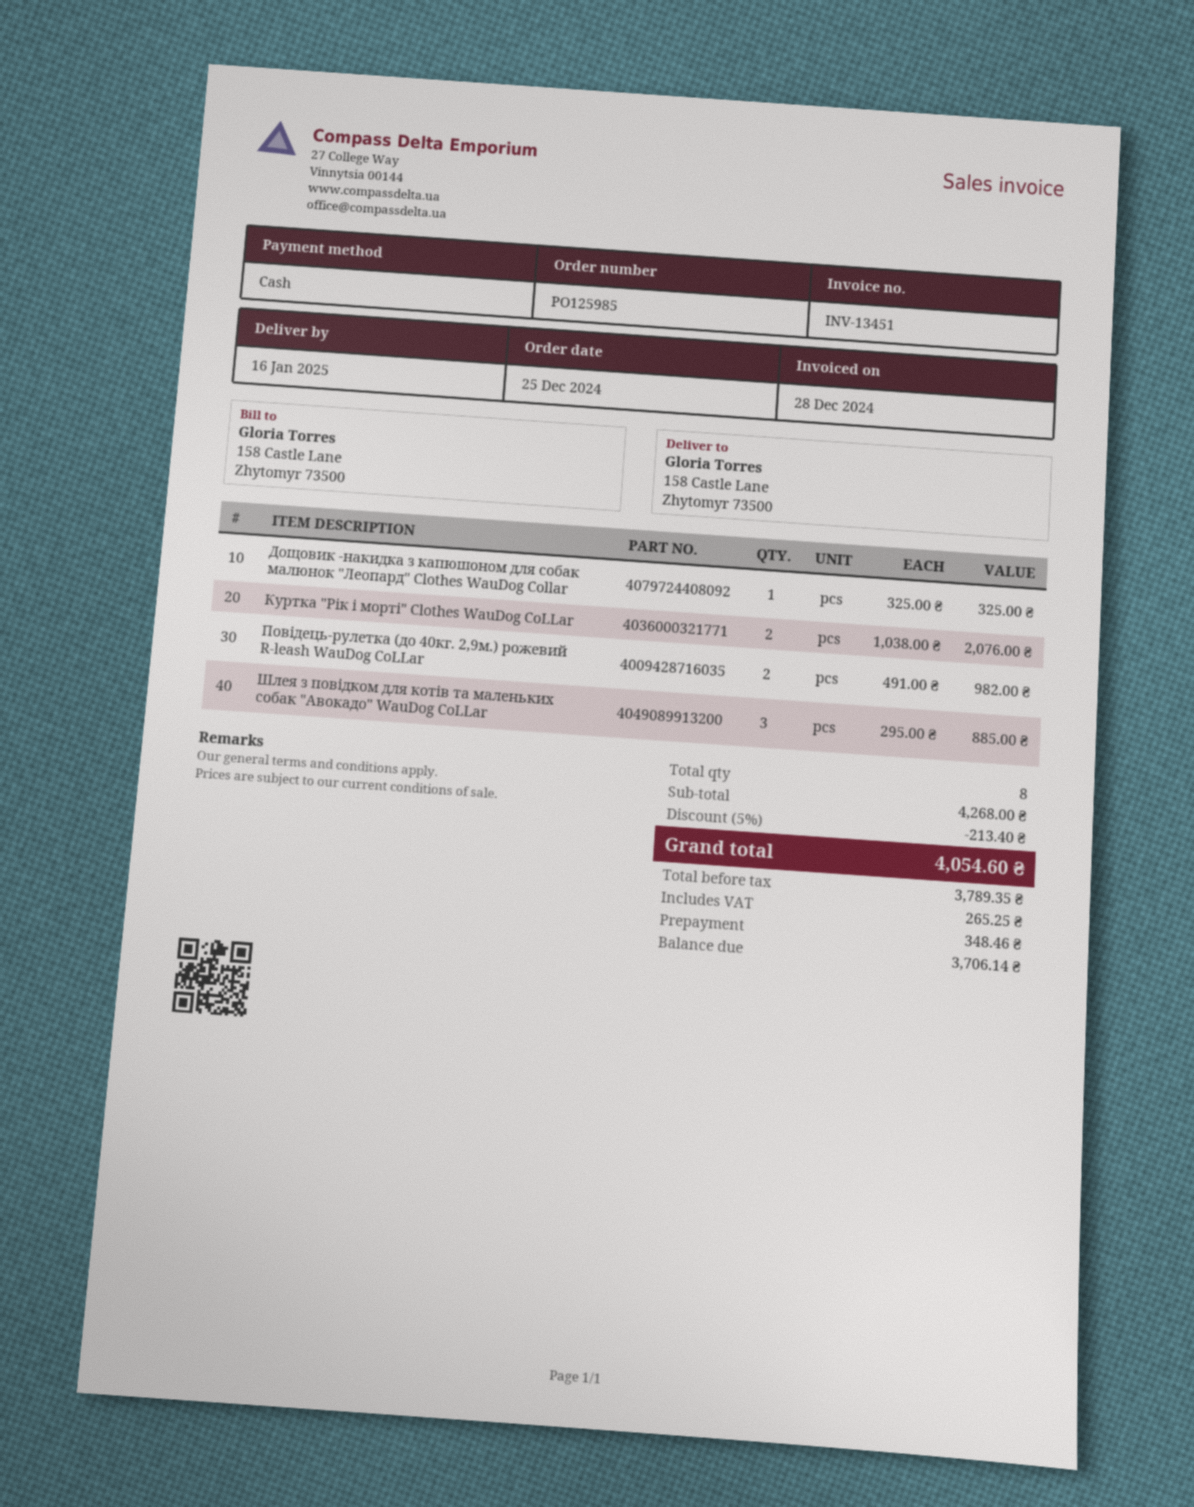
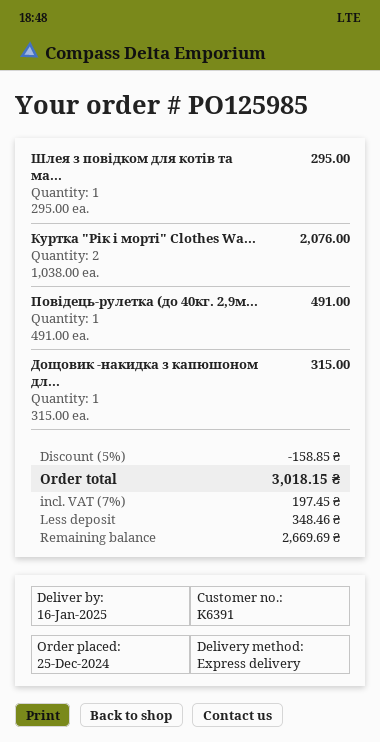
Дощовик -накидка з капюшоном для собак малюнок "Леопард" Clothes WauDog Collar: 1 x 325.00 = 325.00 -> 1 x 315.00 = 315.00
Повідець-рулетка (до 40кг. 2,9м.) рожевий R-leash WauDog CoLLar: 2 x 491.00 = 982.00 -> 1 x 491.00 = 491.00
Шлея з повідком для котів та маленьких собак "Авокадо" WauDog CoLLar: 3 x 295.00 = 885.00 -> 1 x 295.00 = 295.00
discount: 5% = 213.40 -> 5% = 158.85
tax: 265.25 -> 197.45
total: 4054.60 -> 3018.15
balance: 3706.14 -> 2669.69

